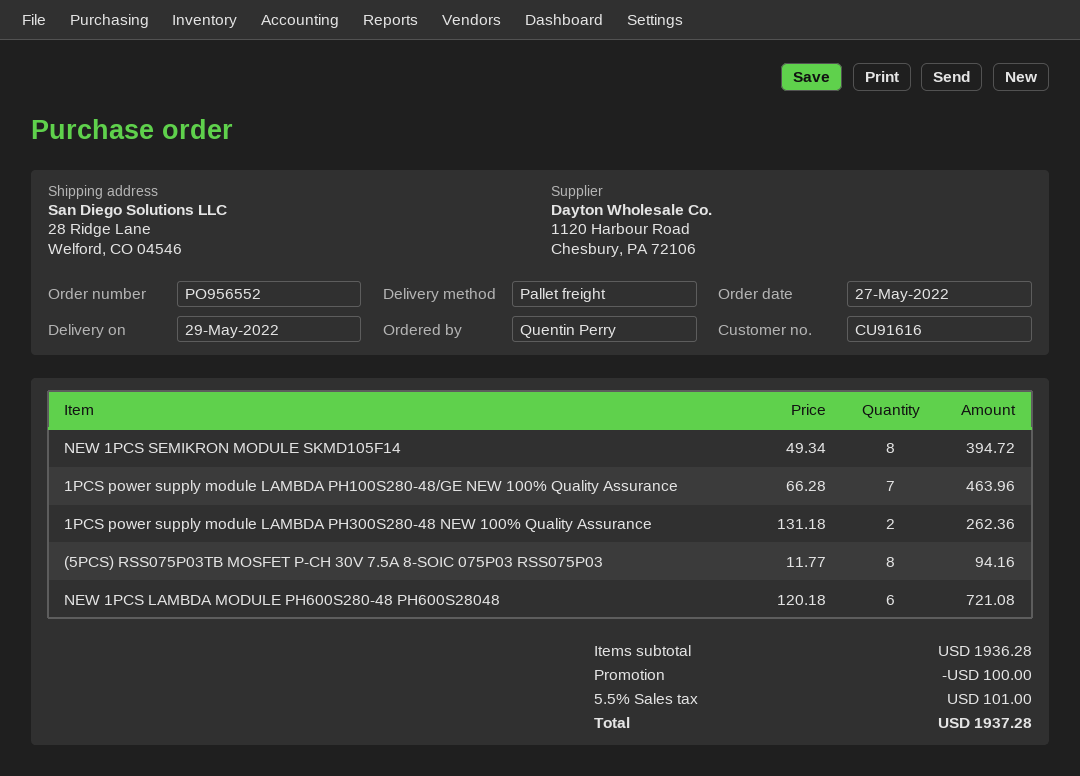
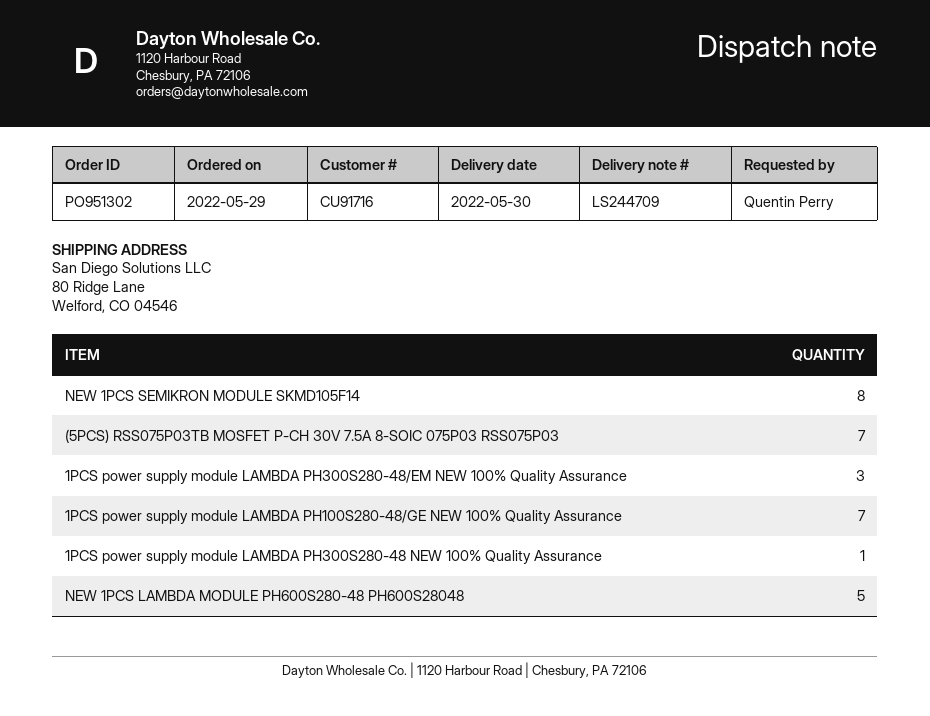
order number: PO956552 -> PO951302
order date: 2022-05-27 -> 2022-05-29
delivery date: 2022-05-29 -> 2022-05-30
customer number: CU91616 -> CU91716
ship to: 28 Ridge Lane, Welford, CO 04546 -> 80 Ridge Lane, Welford, CO 04546
1PCS power supply module LAMBDA PH300S280-48 NEW 100% Quality Assurance: 2 -> 1
(5PCS) RSS075P03TB MOSFET P-CH 30V 7.5A 8-SOIC 075P03 RSS075P03: 8 -> 7
NEW 1PCS LAMBDA MODULE PH600S280-48 PH600S28048: 6 -> 5
1PCS power supply module LAMBDA PH300S280-48/EM NEW 100% Quality Assurance: none -> 3

